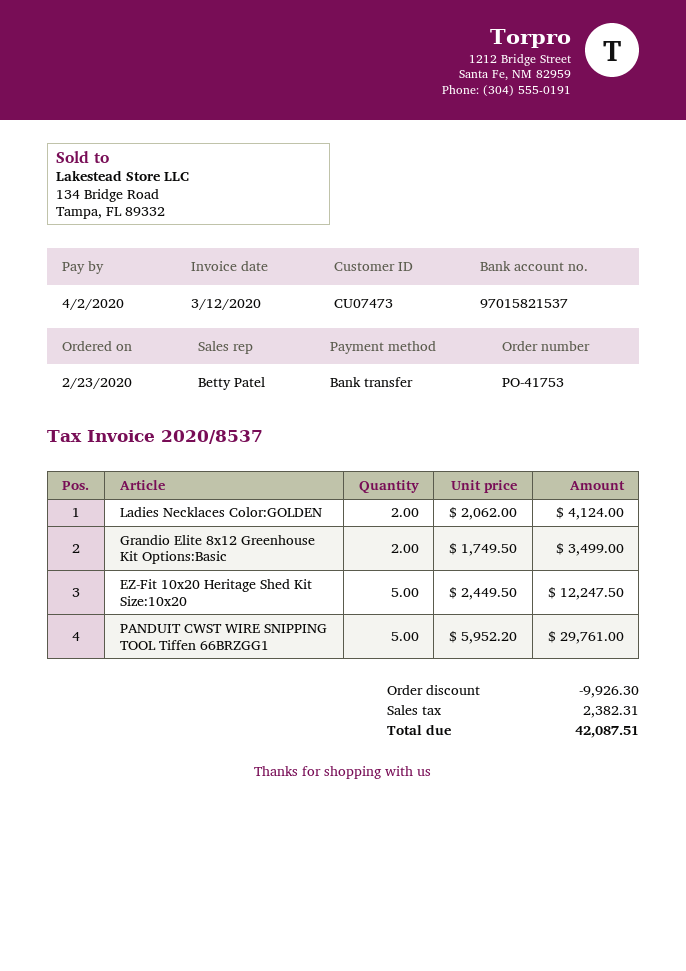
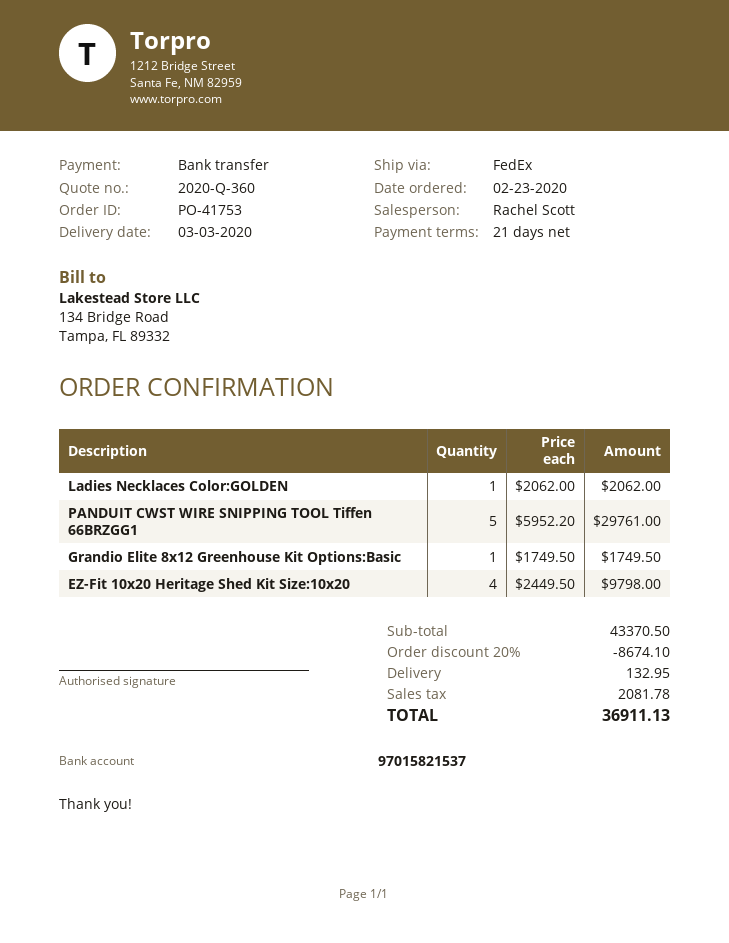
sales rep: Betty Patel -> Rachel Scott
Ladies Necklaces Color:GOLDEN: 2 x 2062.00 = 4124.00 -> 1 x 2062.00 = 2062.00
Grandio Elite 8x12 Greenhouse Kit Options:Basic: 2 x 1749.50 = 3499.00 -> 1 x 1749.50 = 1749.50
EZ-Fit 10x20 Heritage Shed Kit Size:10x20: 5 x 2449.50 = 12247.50 -> 4 x 2449.50 = 9798.00
discount: 9926.30 -> 8674.10
shipping: none -> 132.95
tax: 2382.31 -> 2081.78
total: 42087.51 -> 36911.13

